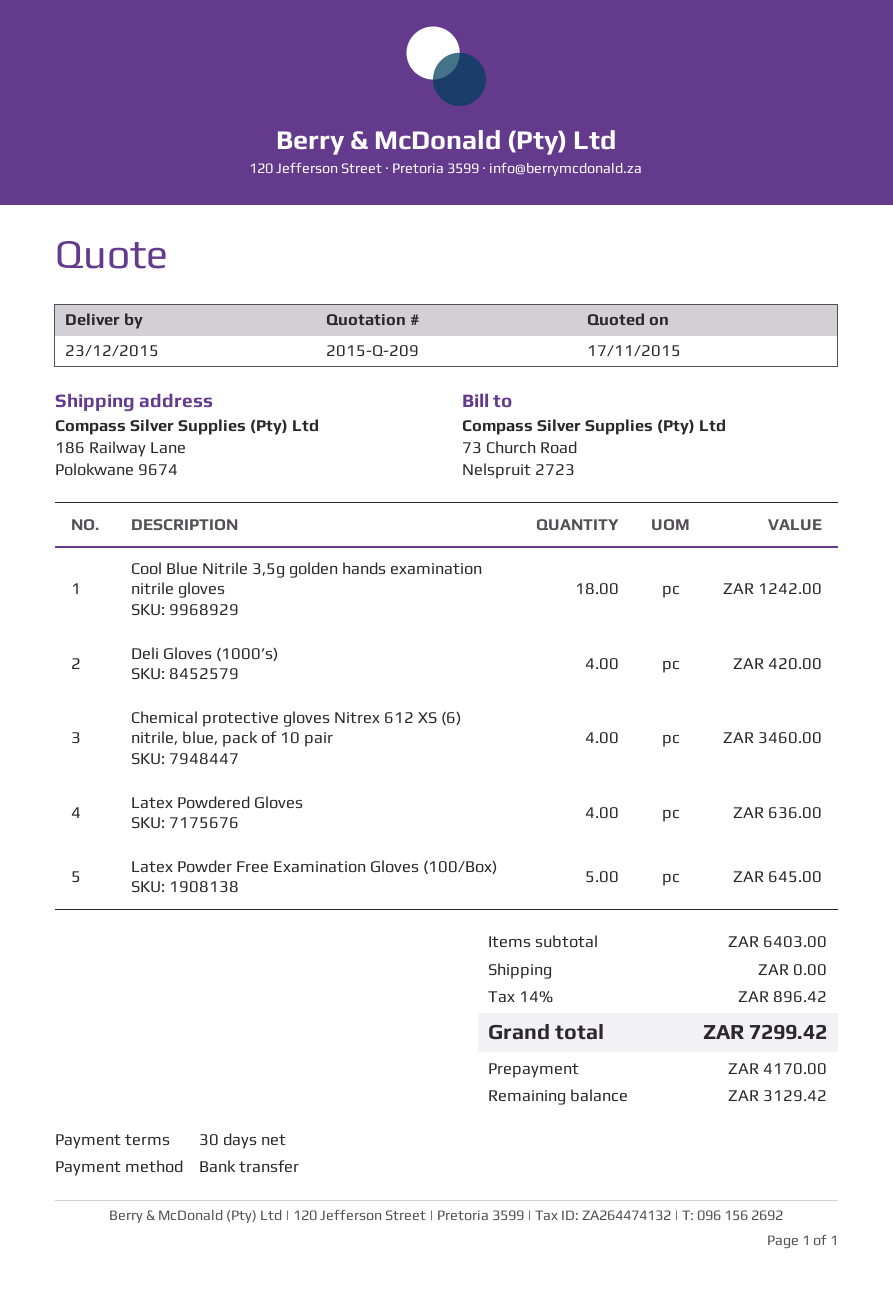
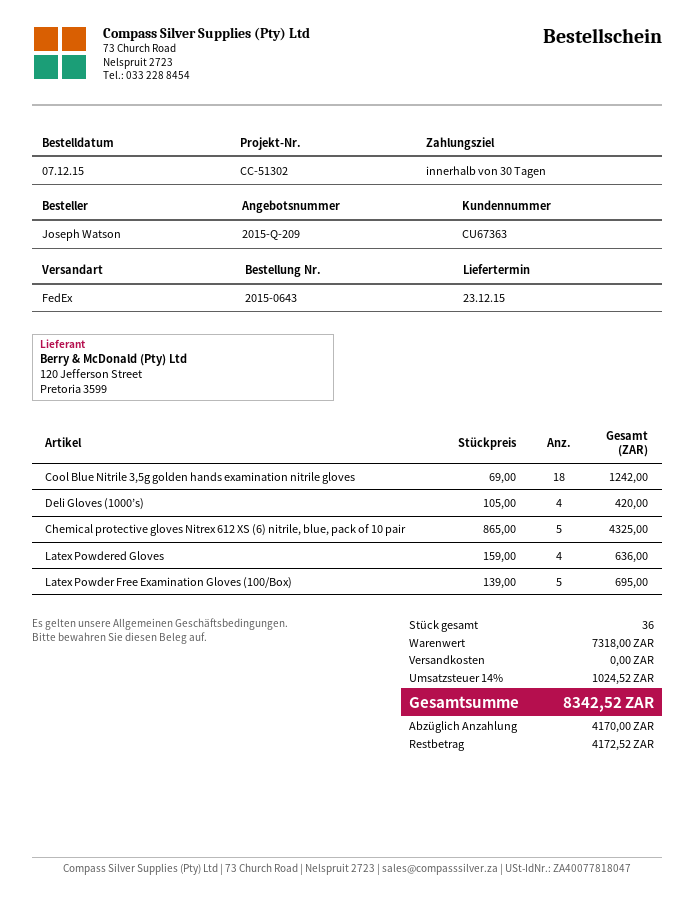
Chemical protective gloves Nitrex 612 XS (6) nitrile, blue, pack of 10 pair: 4 for 3460.00 -> 5 for 4325.00
Latex Powder Free Examination Gloves (100/Box): 5 for 645.00 -> 5 for 695.00
subtotal: 6403.00 -> 7318.00
tax: 14% = 896.42 -> 14% = 1024.52
total: 7299.42 -> 8342.52
balance: 3129.42 -> 4172.52

